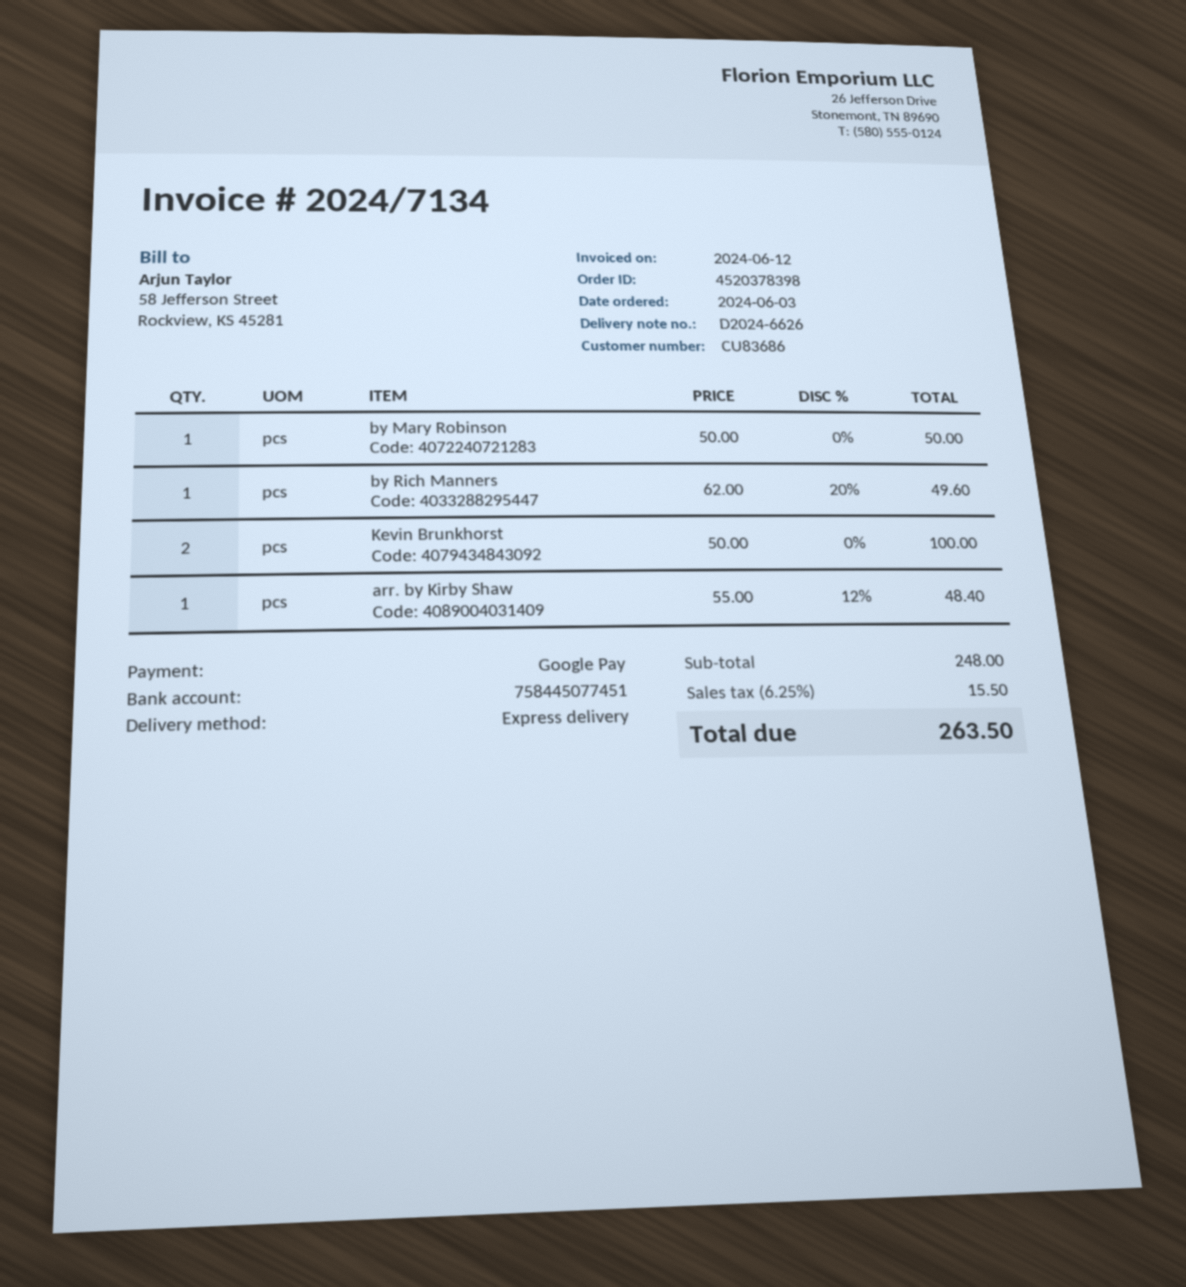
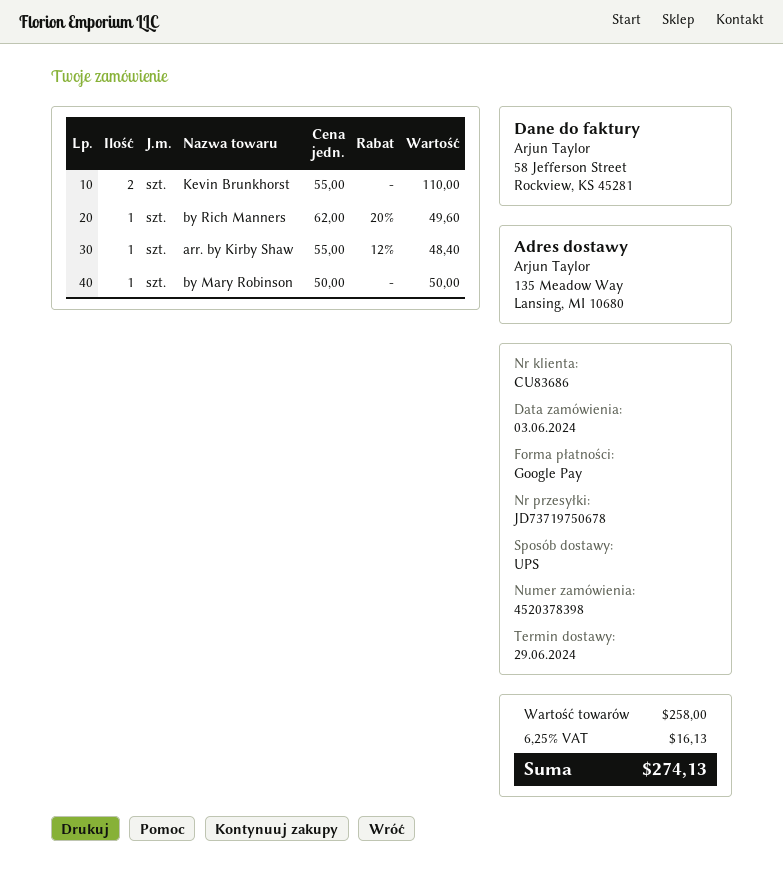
shipping method: express -> UPS
Kevin Brunkhorst: 2 x 50.00 = 100.00 -> 2 x 55.00 = 110.00
subtotal: 248.00 -> 258.00
tax: 6.25% = 15.50 -> 6.25% = 16.13
total: 263.50 -> 274.13

